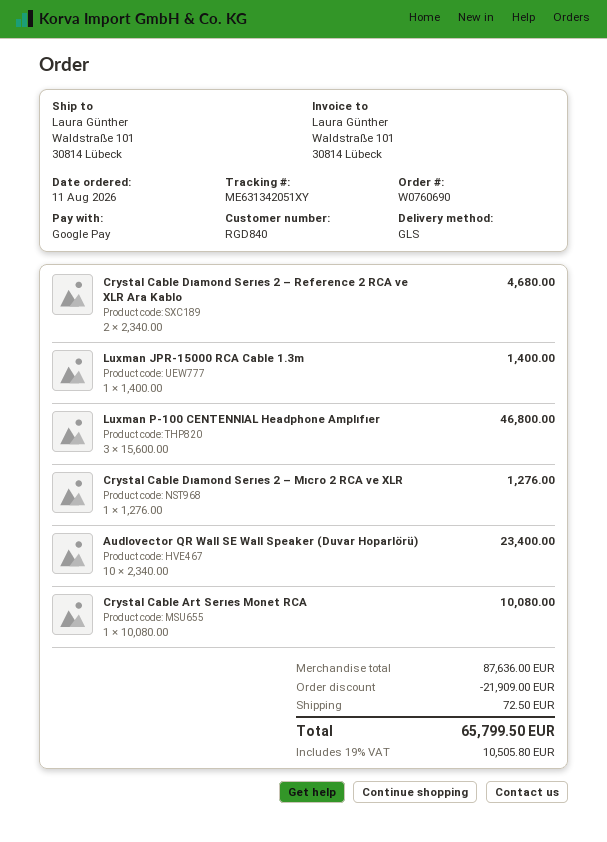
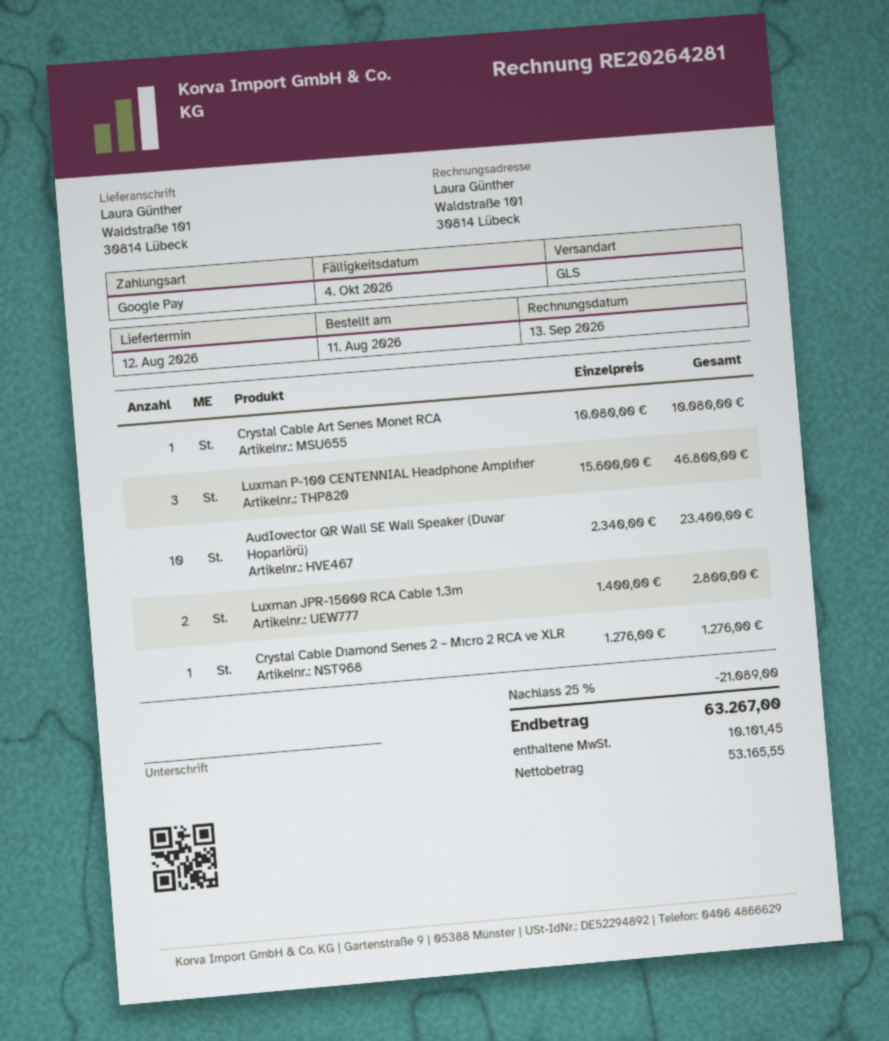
Crystal Cable Dıamond Serıes 2 – Reference 2 RCA ve XLR Ara Kablo: 2 x 2340.00 = 4680.00 -> none
Luxman JPR-15000 RCA Cable 1.3m: 1 x 1400.00 = 1400.00 -> 2 x 1400.00 = 2800.00
discount: 21909.00 -> 21089.00
shipping: 72.50 -> none
tax: 10505.80 -> 10101.45
total: 65799.50 -> 63267.00

